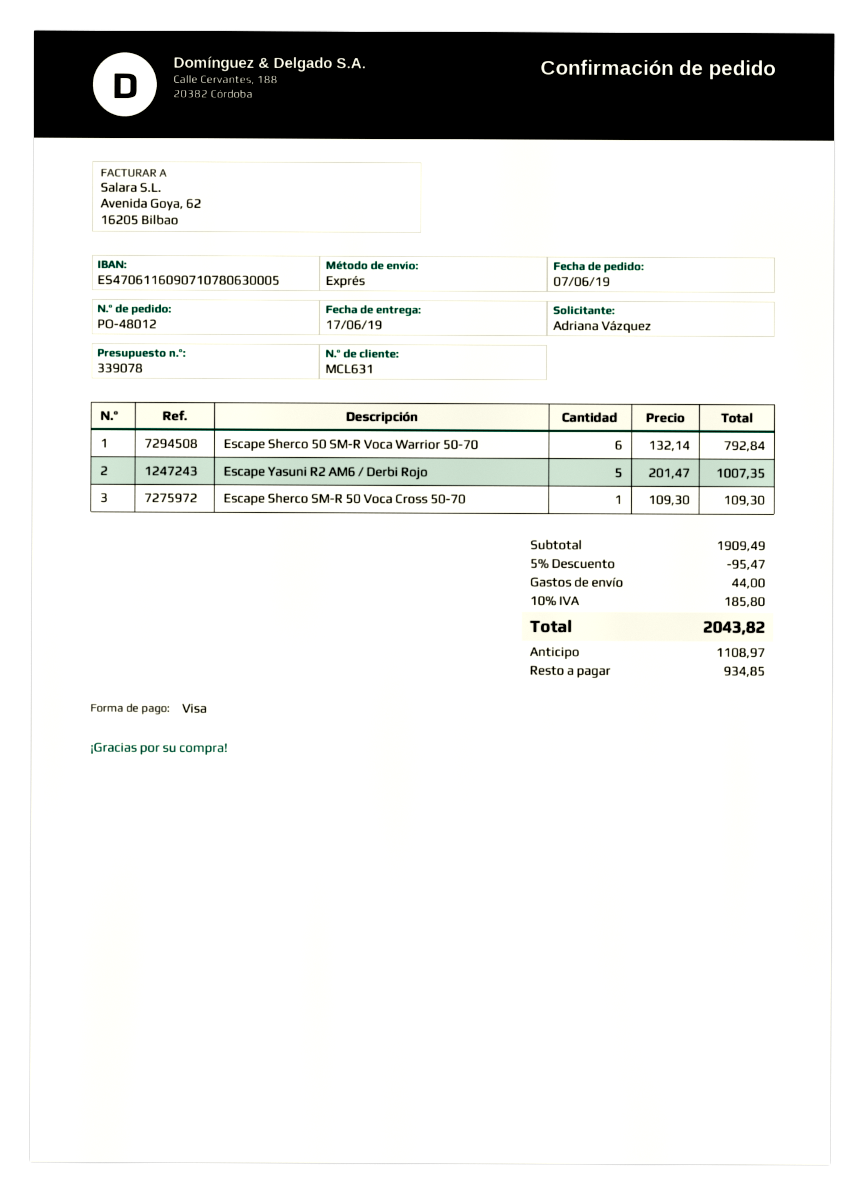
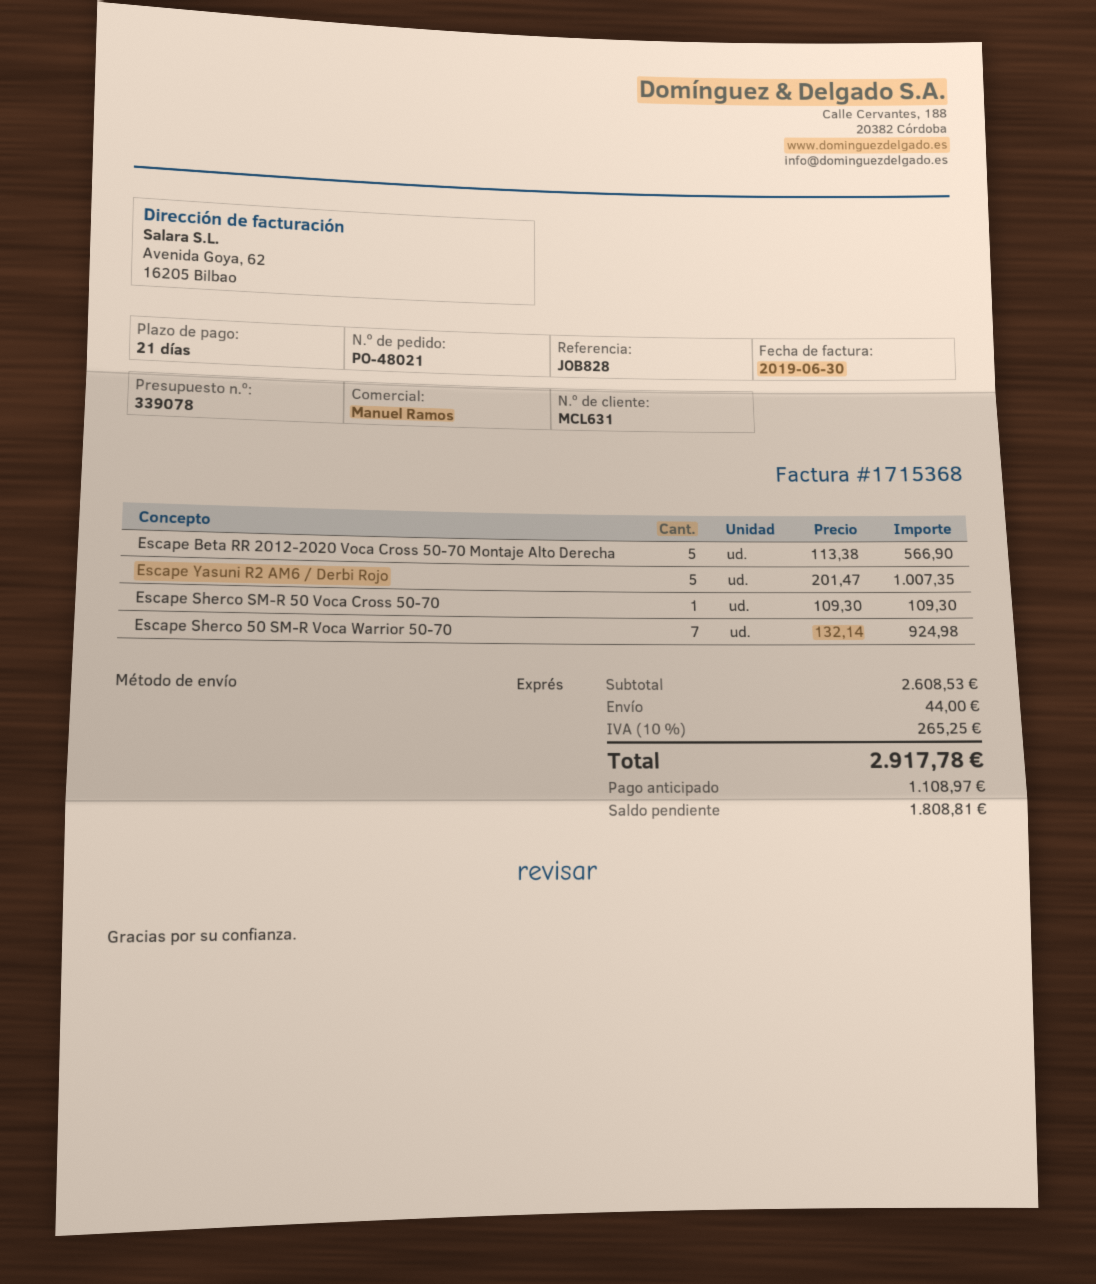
order number: PO-48012 -> PO-48021
Escape Sherco 50 SM-R Voca Warrior 50-70: 6 x 132.14 = 792.84 -> 7 x 132.14 = 924.98
Escape Beta RR 2012-2020 Voca Cross 50-70 Montaje Alto Derecha: none -> 5 x 113.38 = 566.90
subtotal: 1909.49 -> 2608.53
discount: 5% = 95.47 -> none
tax: 10% = 185.80 -> 10% = 265.25
total: 2043.82 -> 2917.78
balance: 934.85 -> 1808.81

